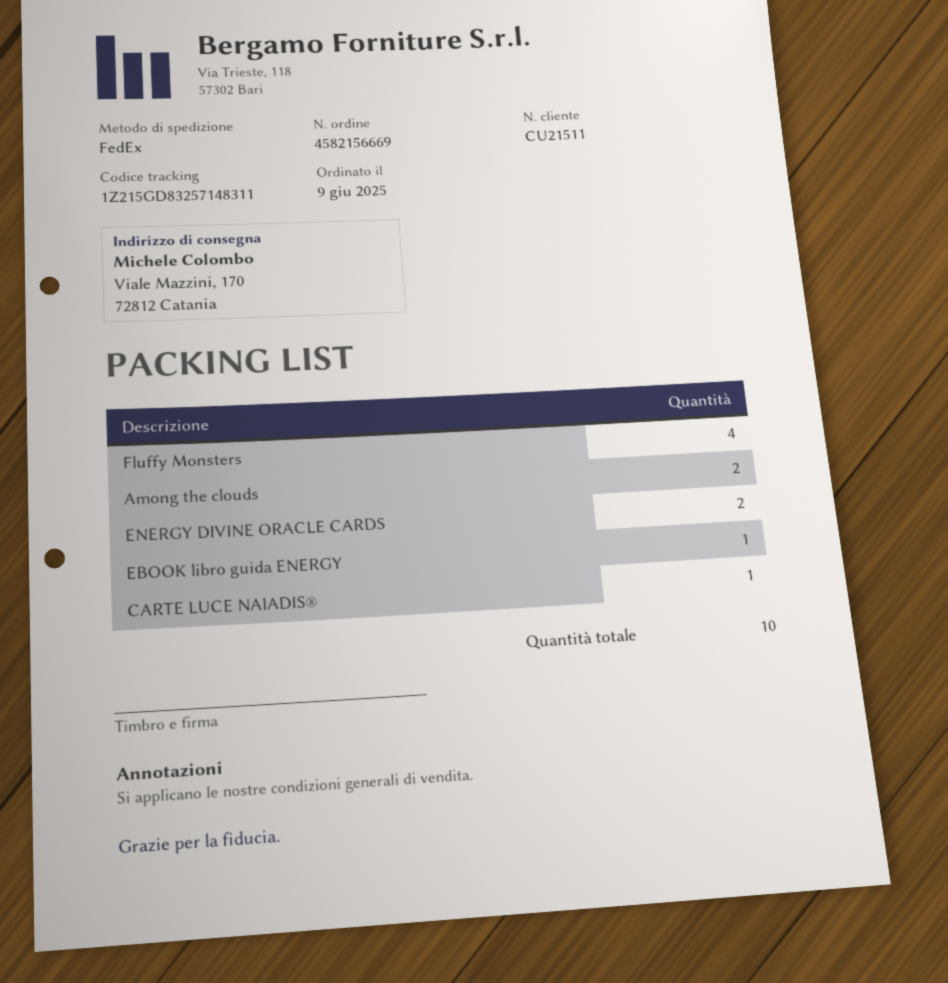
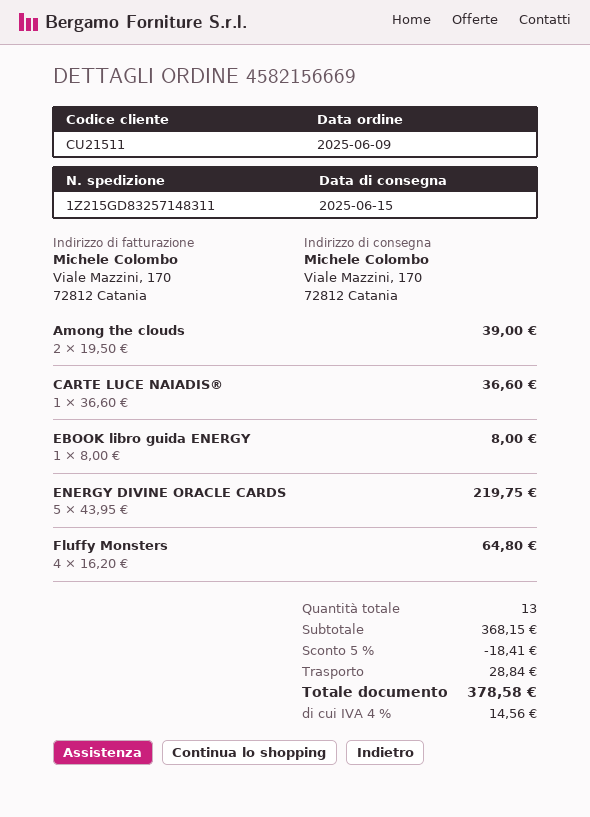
ENERGY DIVINE ORACLE CARDS: 2 -> 5
total quantity: 10 -> 13

